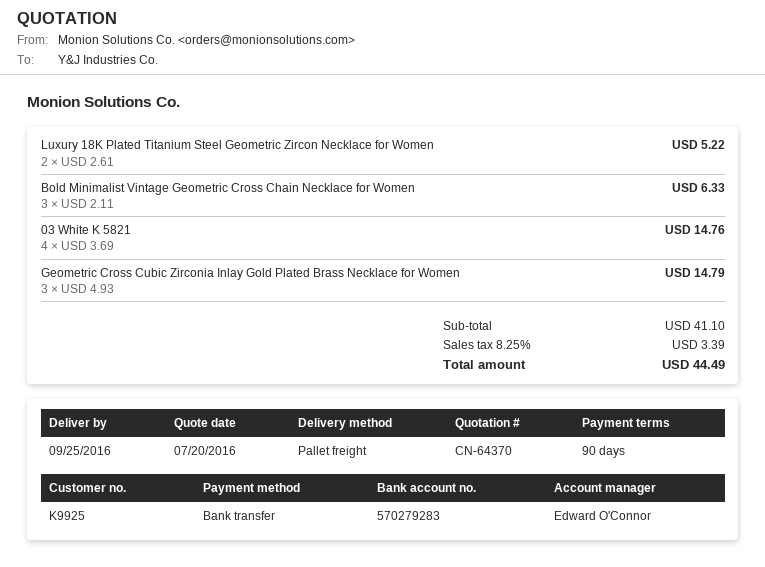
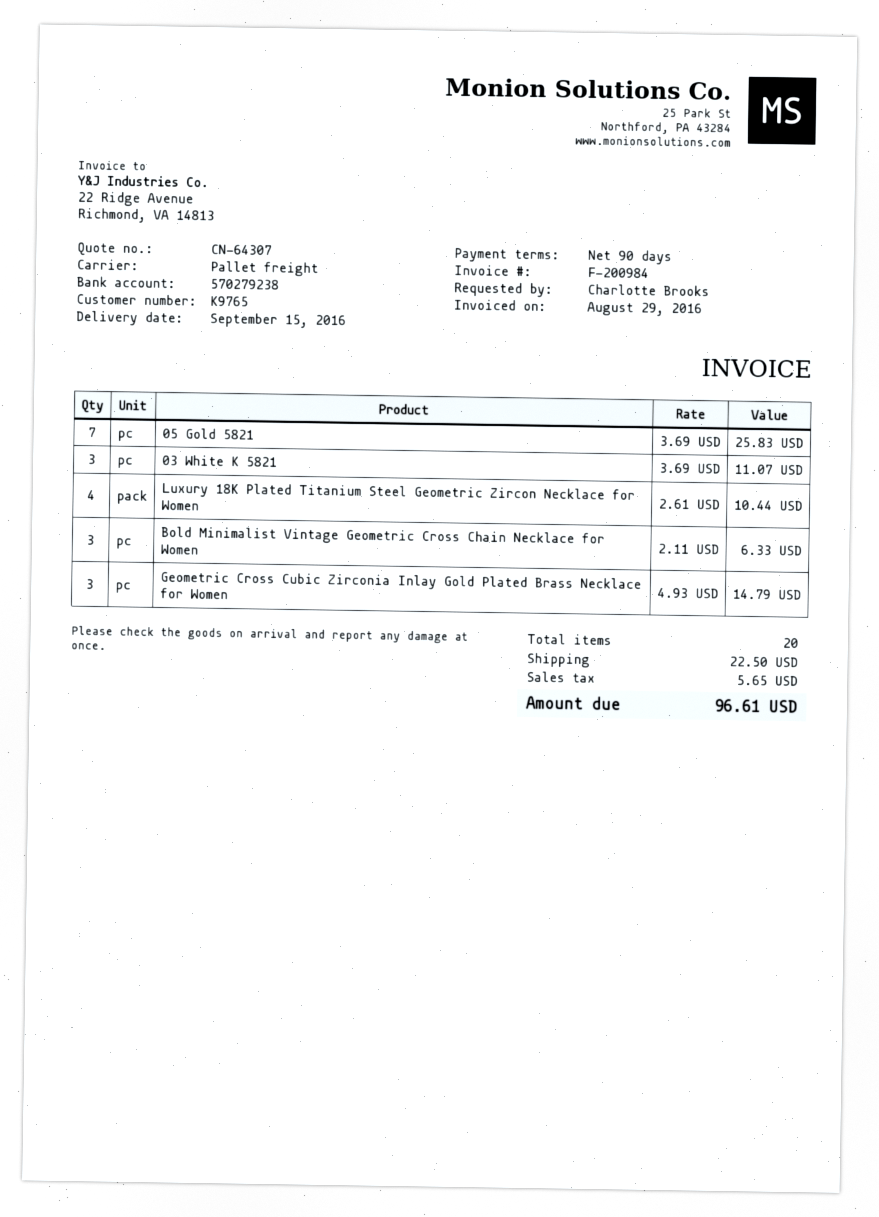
quote number: CN-64370 -> CN-64307
delivery date: 2016-09-25 -> 2016-09-15
customer number: K9925 -> K9765
bank account: 570279283 -> 570279238
Luxury 18K Plated Titanium Steel Geometric Zircon Necklace for Women: 2 x 2.61 = 5.22 -> 4 x 2.61 = 10.44
03 White K 5821: 4 x 3.69 = 14.76 -> 3 x 3.69 = 11.07
05 Gold 5821: none -> 7 x 3.69 = 25.83
shipping: none -> 22.50
tax: 3.39 -> 5.65
total: 44.49 -> 96.61

